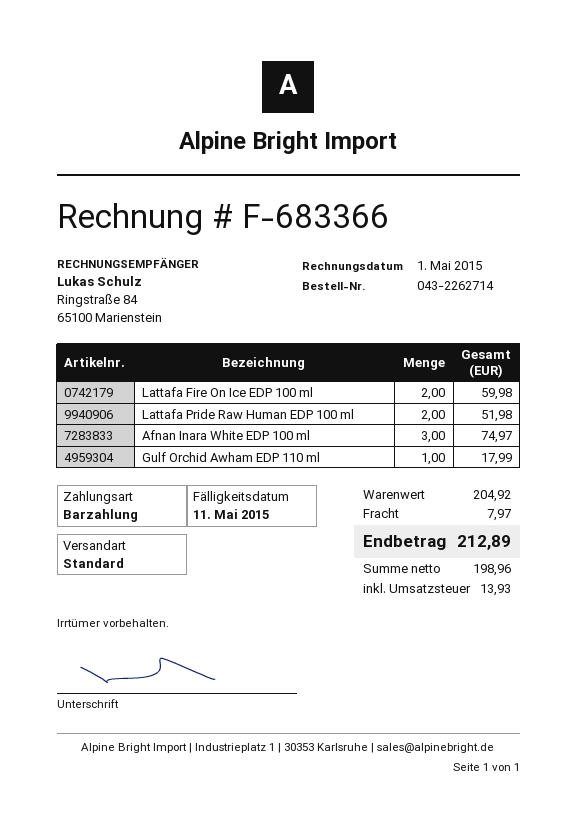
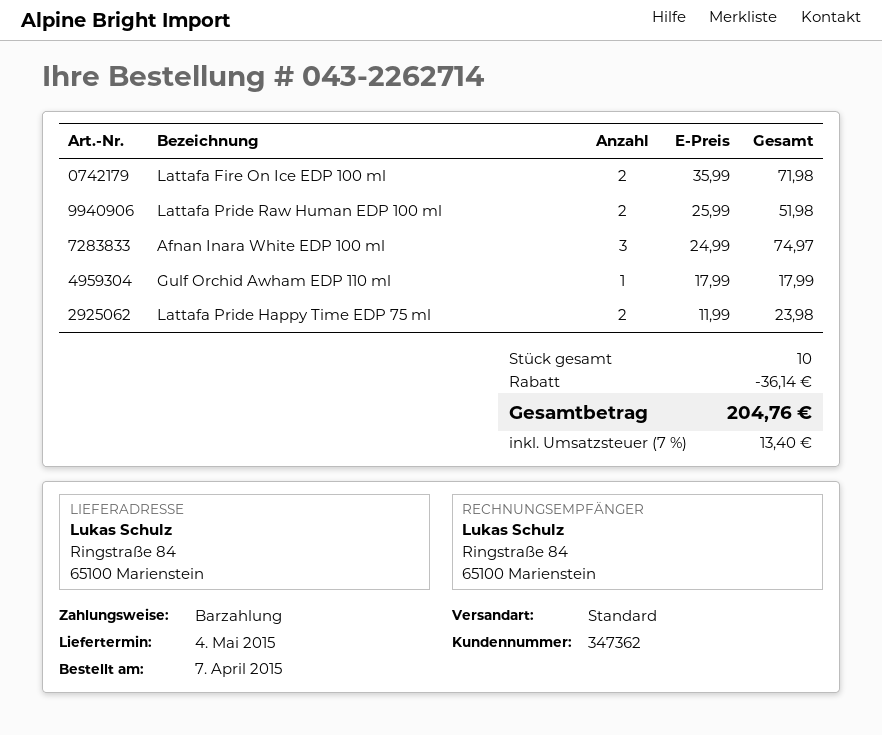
Lattafa Fire On Ice EDP 100 ml: 2 for 59.98 -> 2 for 71.98
Lattafa Pride Happy Time EDP 75 ml: none -> 2 for 23.98
discount: none -> 36.14
shipping: 7.97 -> none
tax: 13.93 -> 13.40
total: 212.89 -> 204.76

